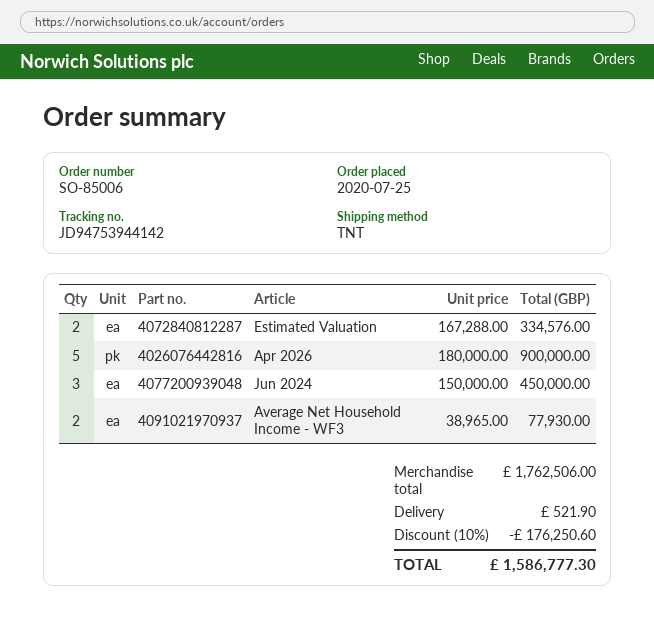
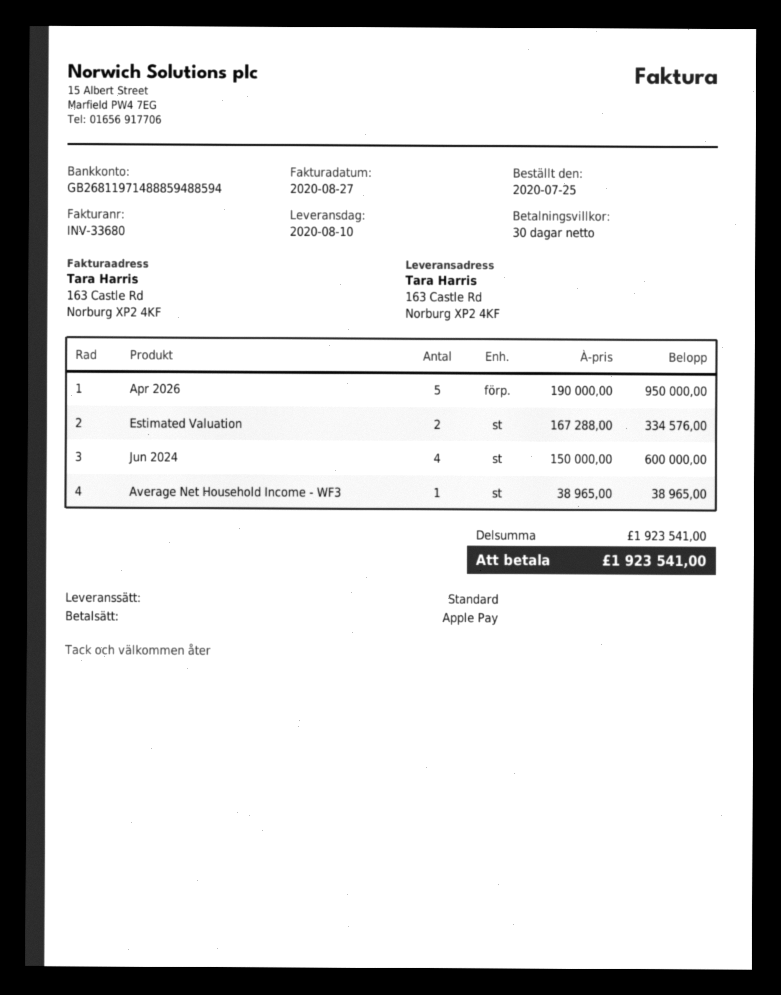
shipping method: TNT -> standard
Apr 2026: 5 x 180000.00 = 900000.00 -> 5 x 190000.00 = 950000.00
Jun 2024: 3 x 150000.00 = 450000.00 -> 4 x 150000.00 = 600000.00
Average Net Household Income - WF3: 2 x 38965.00 = 77930.00 -> 1 x 38965.00 = 38965.00
subtotal: 1762506.00 -> 1923541.00
discount: 10% = 176250.60 -> none
shipping: 521.90 -> none
total: 1586777.30 -> 1923541.00

